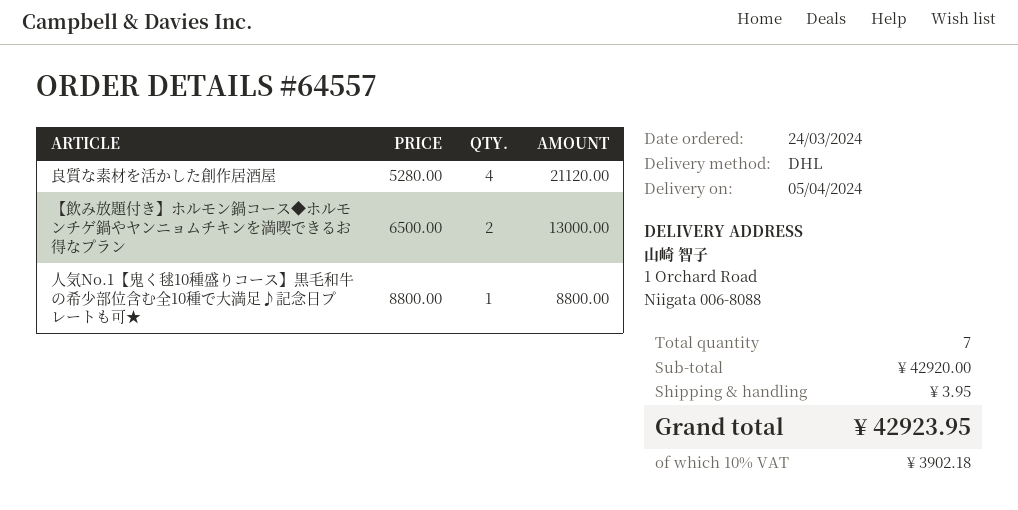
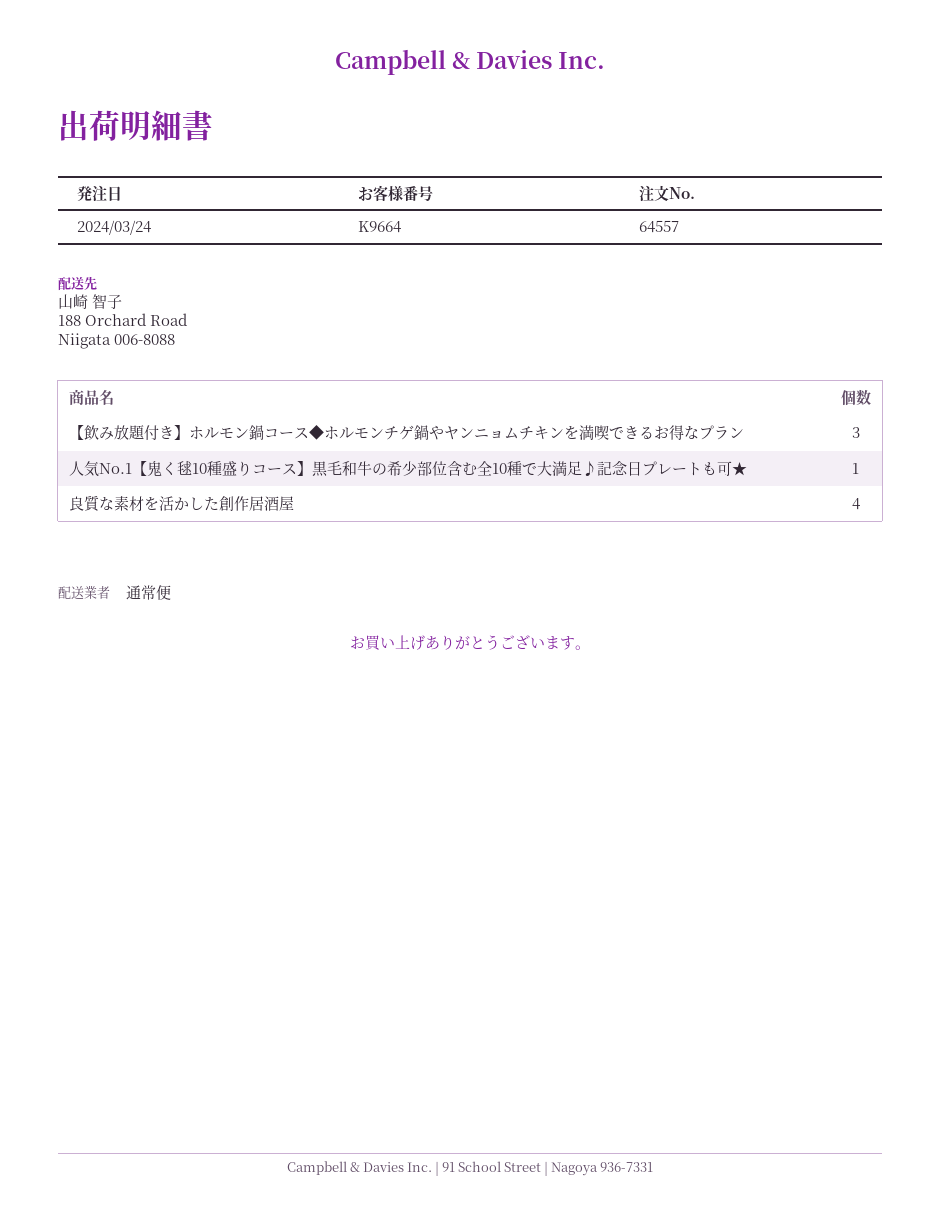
shipping method: DHL -> standard
ship to: 1 Orchard Road, Niigata 006-8088 -> 188 Orchard Road, Niigata 006-8088
【飲み放題付き】ホルモン鍋コース◆ホルモンチゲ鍋やヤンニョムチキンを満喫できるお得なプラン: 2 -> 3

